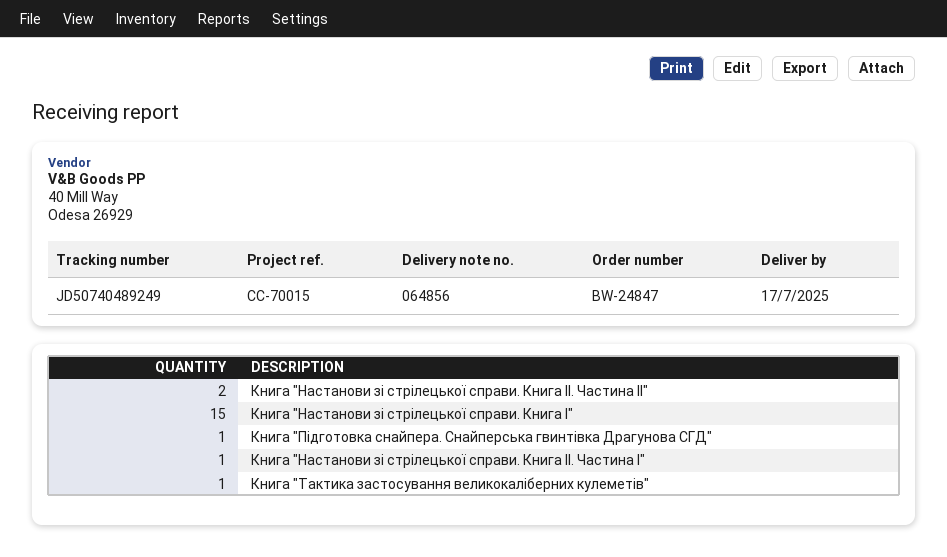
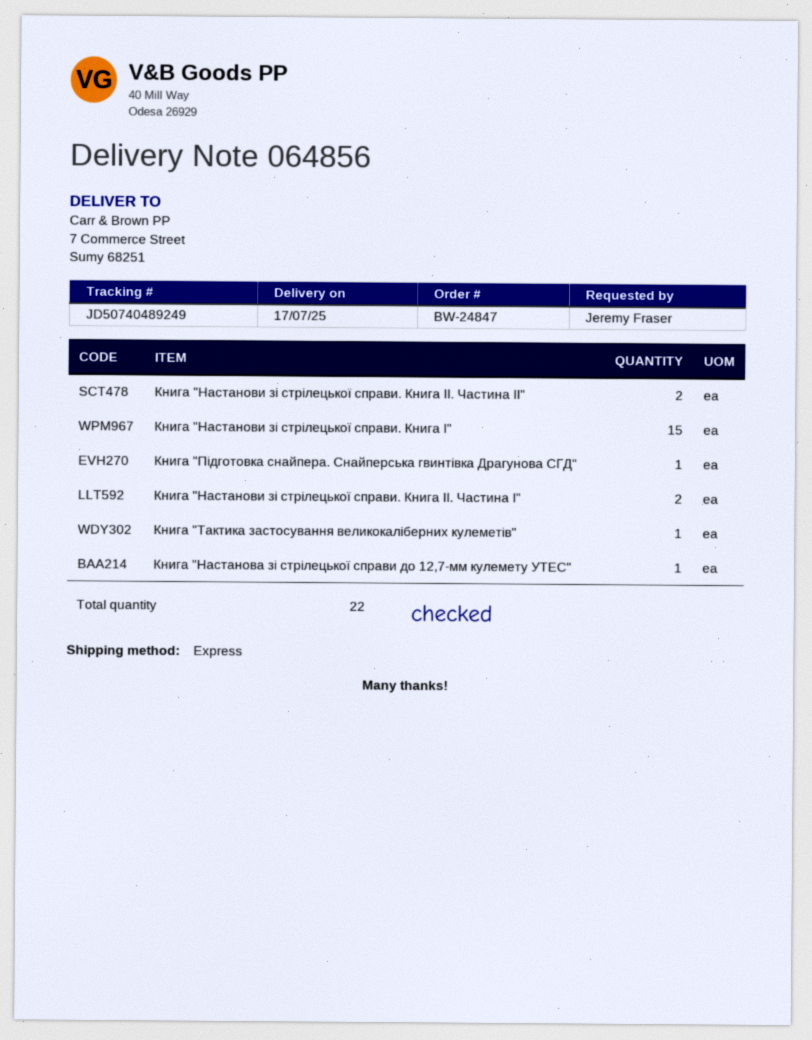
Книга "Настанови зі стрілецької справи. Книга ІІ. Частина І": 1 -> 2
Книга "Настанова зі стрілецької справи до 12,7-мм кулемету УТЕС": none -> 1

